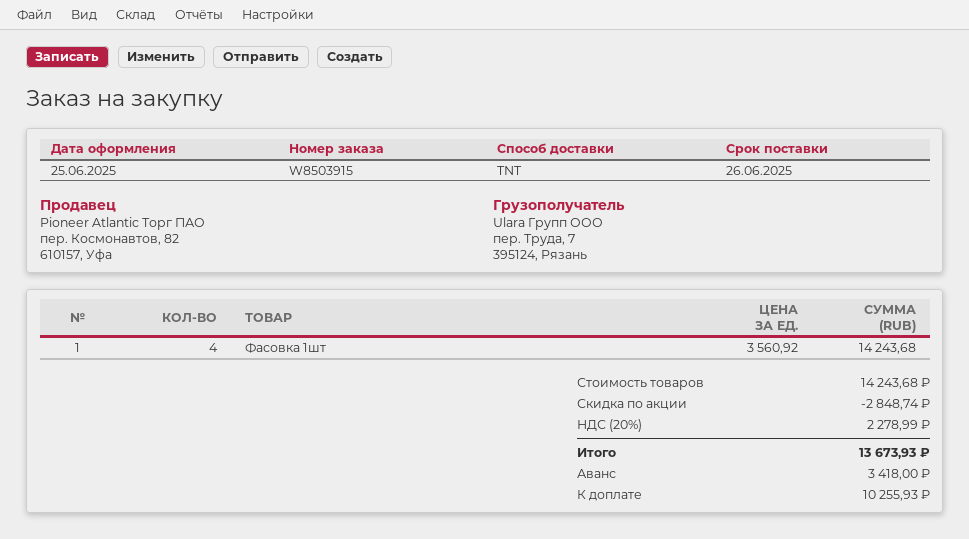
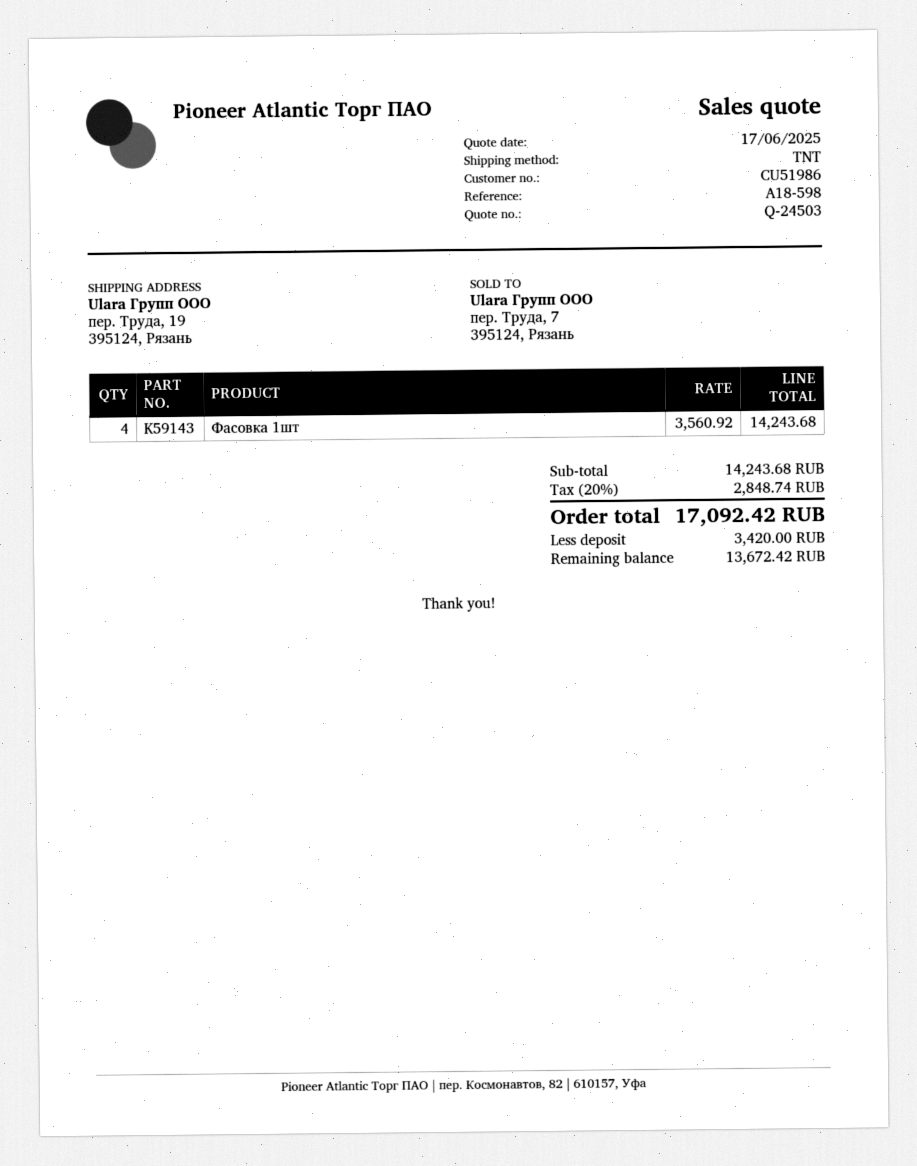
ship to: пер. Труда, 7, 395124, Рязань -> пер. Труда, 19, 395124, Рязань
discount: 2848.74 -> none
tax: 20% = 2278.99 -> 20% = 2848.74
total: 13673.93 -> 17092.42
deposit: 3418.00 -> 3420.00
balance: 10255.93 -> 13672.42

